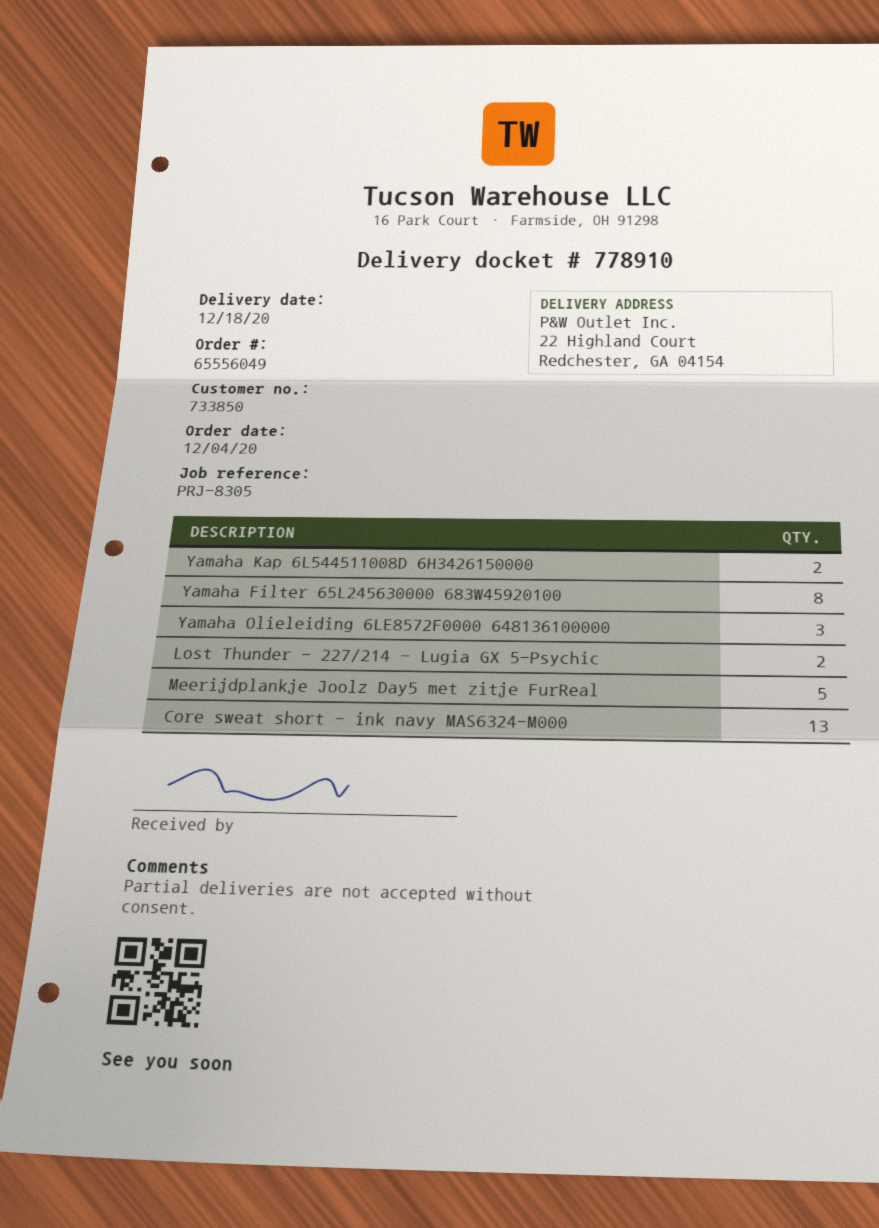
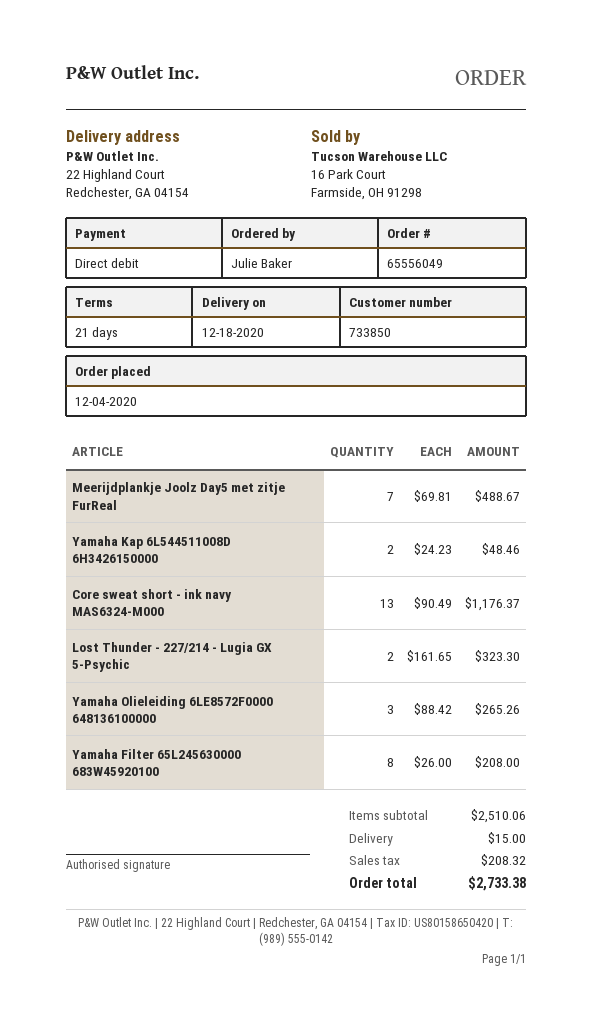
Meerijdplankje Joolz Day5 met zitje FurReal: 5 -> 7

